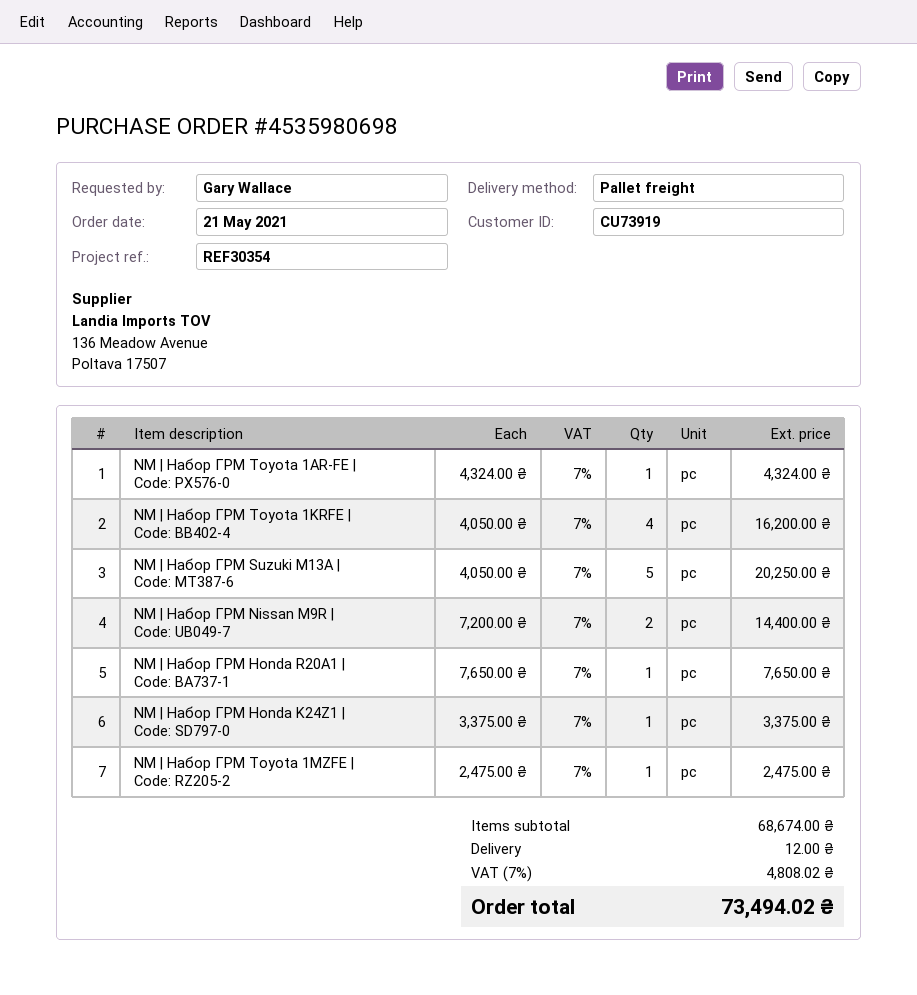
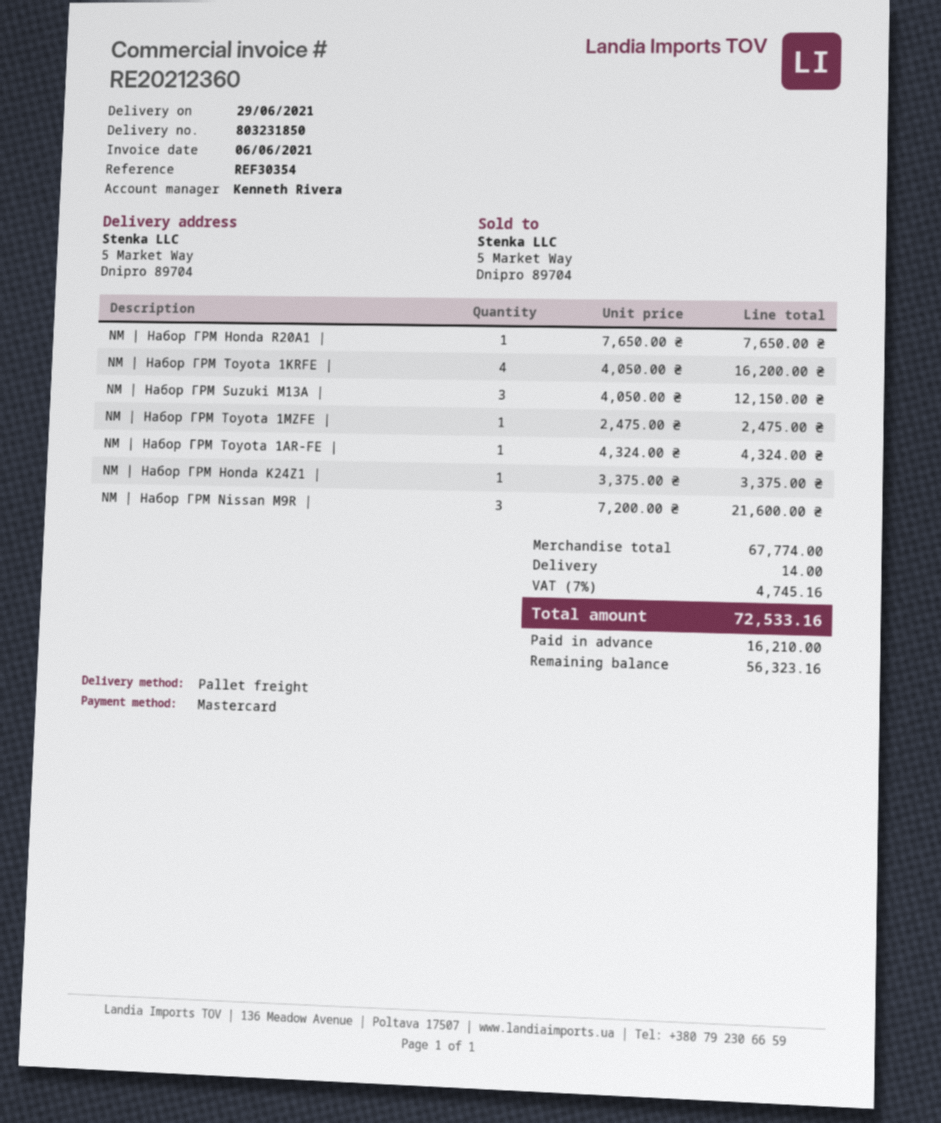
NM | Набор ГРМ Suzuki M13A |: 5 x 4050.00 = 20250.00 -> 3 x 4050.00 = 12150.00
NM | Набор ГРМ Nissan M9R |: 2 x 7200.00 = 14400.00 -> 3 x 7200.00 = 21600.00
subtotal: 68674.00 -> 67774.00
shipping: 12.00 -> 14.00
tax: 7% = 4808.02 -> 7% = 4745.16
total: 73494.02 -> 72533.16

